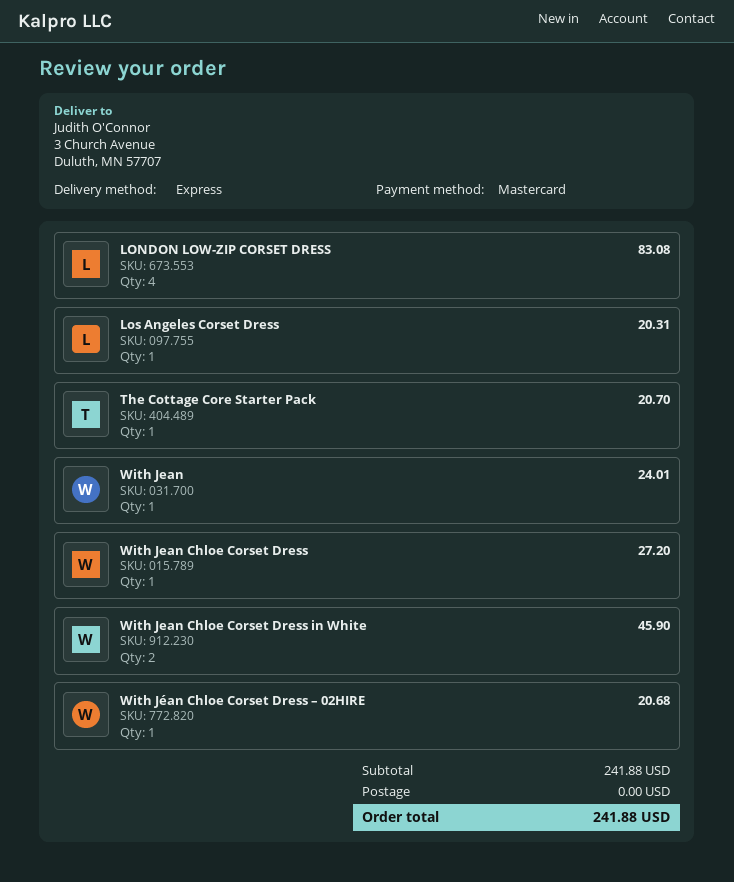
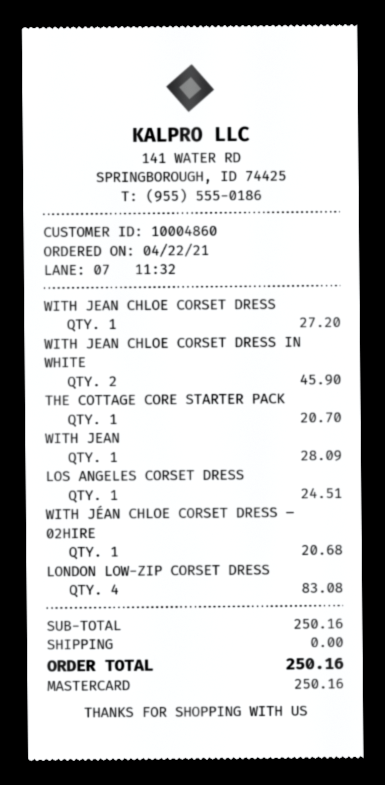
Los Angeles Corset Dress: 1 for 20.31 -> 1 for 24.51
With Jean: 1 for 24.01 -> 1 for 28.09
subtotal: 241.88 -> 250.16
total: 241.88 -> 250.16

